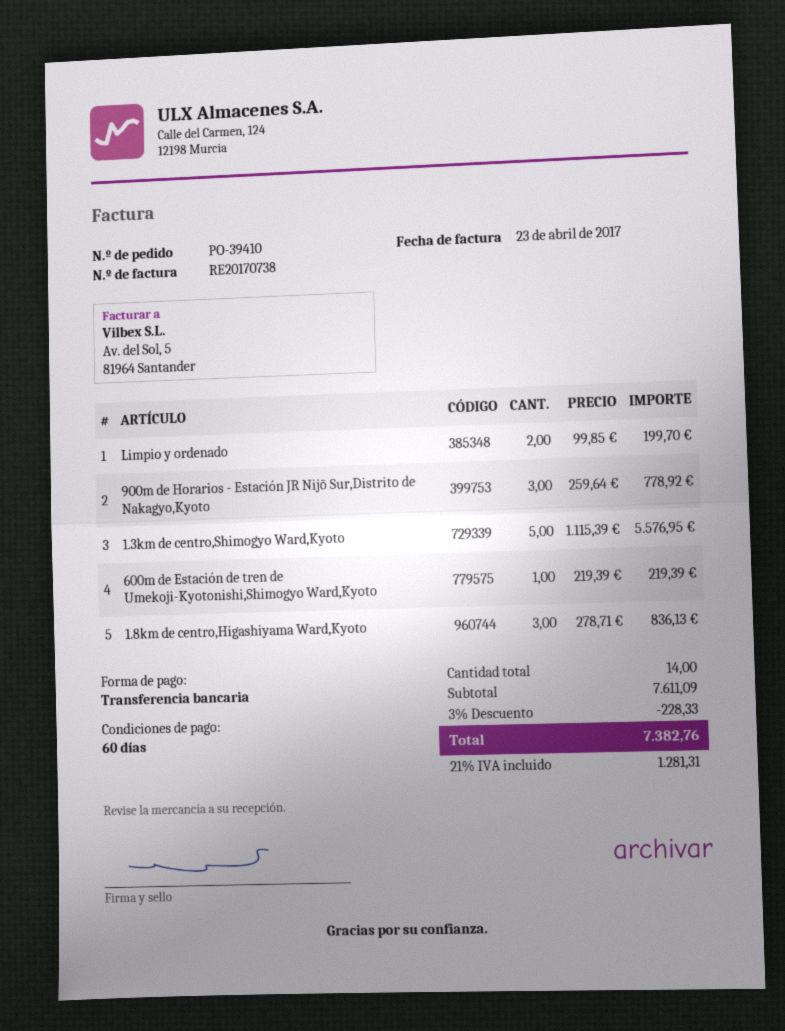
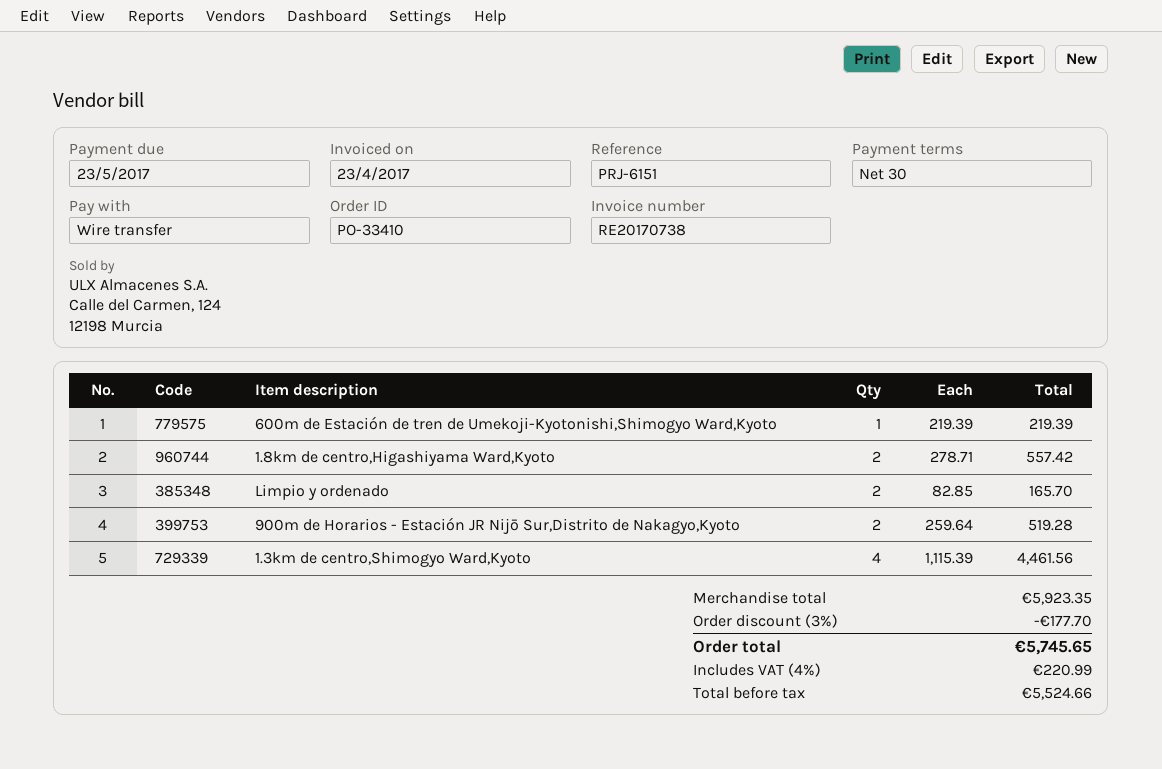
order number: PO-39410 -> PO-33410
payment terms: 60 days -> 30 days
Limpio y ordenado: 2 x 99.85 = 199.70 -> 2 x 82.85 = 165.70
900m de Horarios - Estación JR Nijō Sur,Distrito de Nakagyo,Kyoto: 3 x 259.64 = 778.92 -> 2 x 259.64 = 519.28
1.3km de centro,Shimogyo Ward,Kyoto: 5 x 1115.39 = 5576.95 -> 4 x 1115.39 = 4461.56
1.8km de centro,Higashiyama Ward,Kyoto: 3 x 278.71 = 836.13 -> 2 x 278.71 = 557.42
subtotal: 7611.09 -> 5923.35
discount: 3% = 228.33 -> 3% = 177.70
tax: 21% = 1281.31 -> 4% = 220.99
total: 7382.76 -> 5745.65

